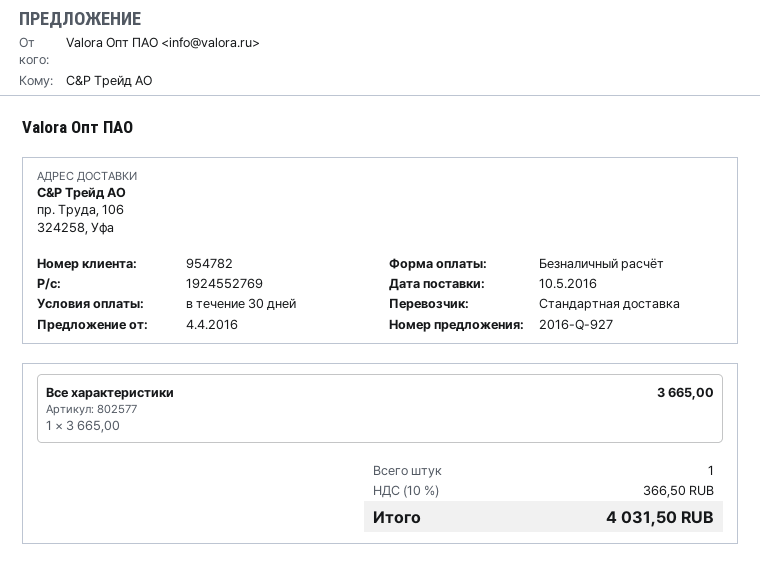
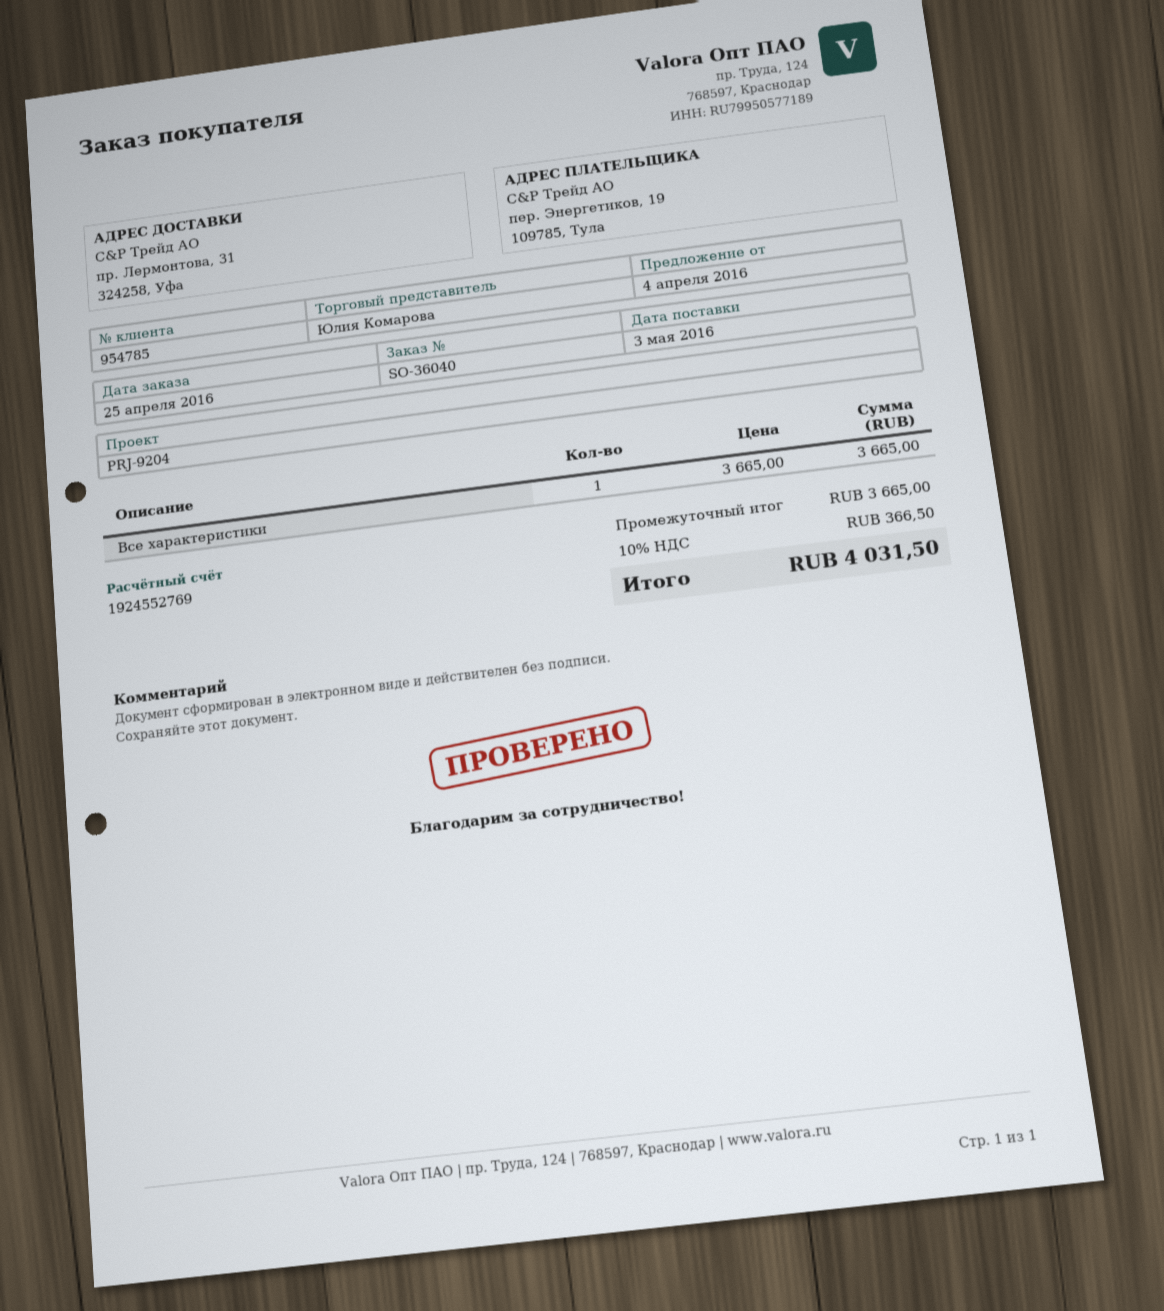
delivery date: 2016-05-10 -> 2016-05-03
customer number: 954782 -> 954785
ship to: пр. Труда, 106, 324258, Уфа -> пр. Лермонтова, 31, 324258, Уфа

